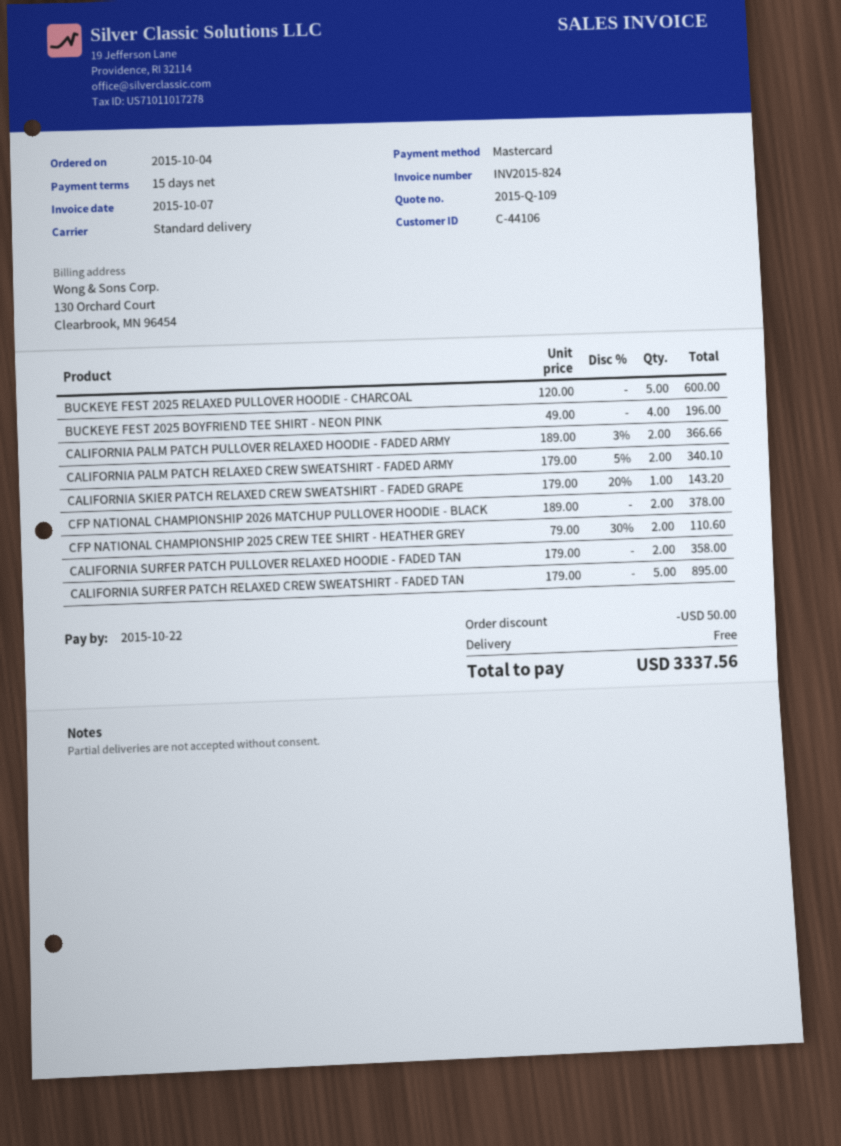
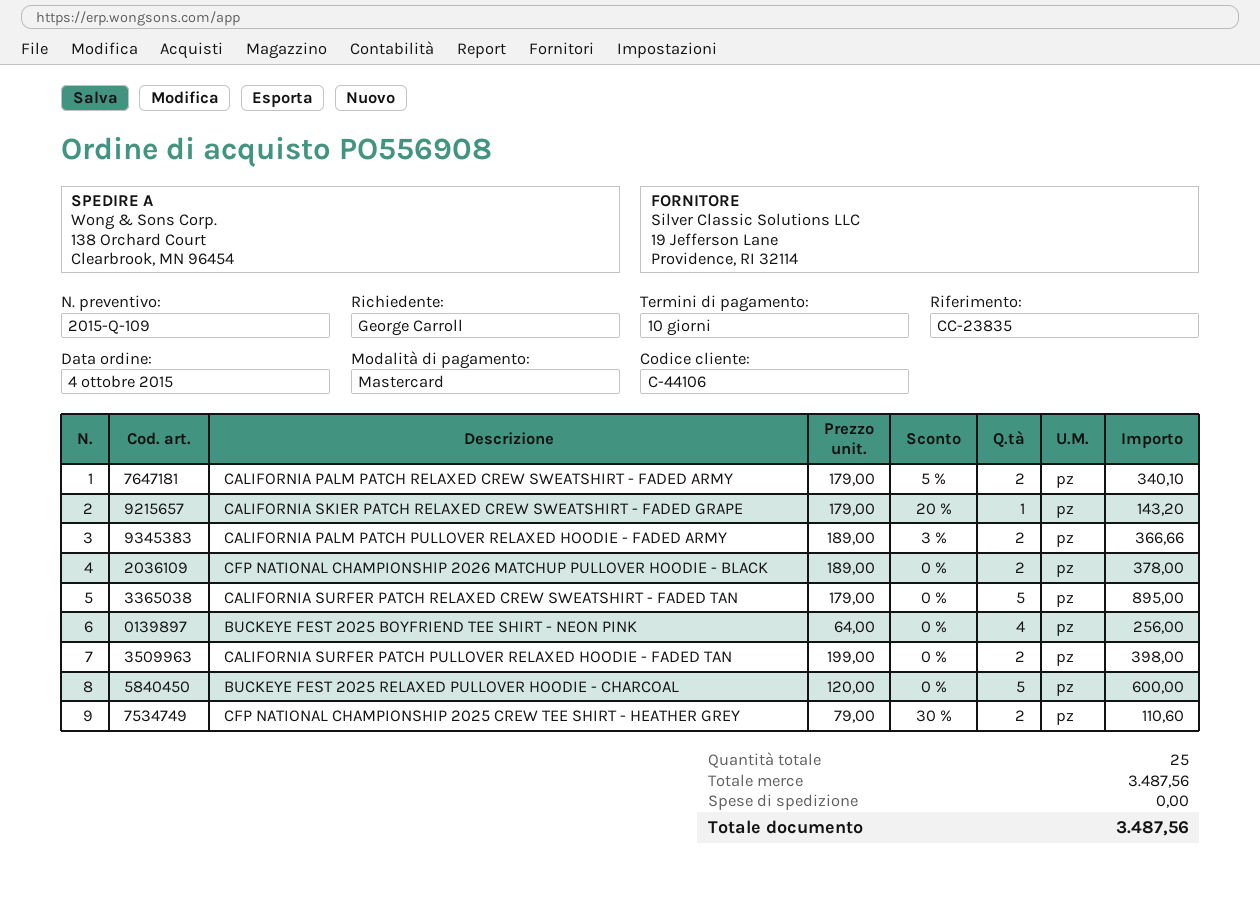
payment terms: 15 days -> 10 days
BUCKEYE FEST 2025 BOYFRIEND TEE SHIRT - NEON PINK: 4 x 49.00 = 196.00 -> 4 x 64.00 = 256.00
CALIFORNIA SURFER PATCH PULLOVER RELAXED HOODIE - FADED TAN: 2 x 179.00 = 358.00 -> 2 x 199.00 = 398.00
discount: 50.00 -> none
total: 3337.56 -> 3487.56

